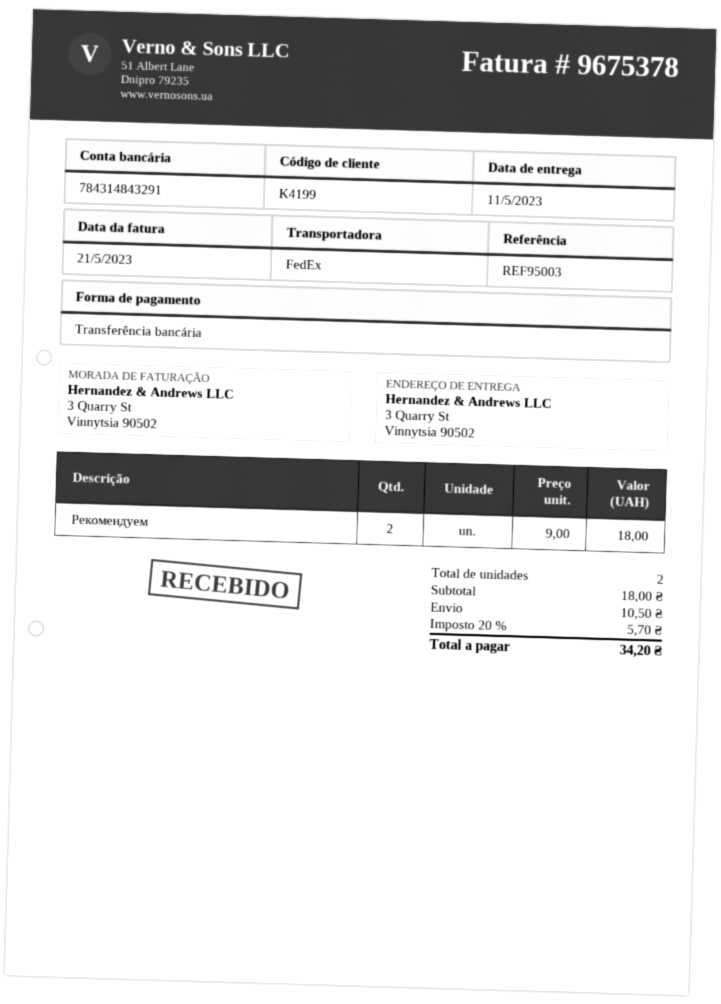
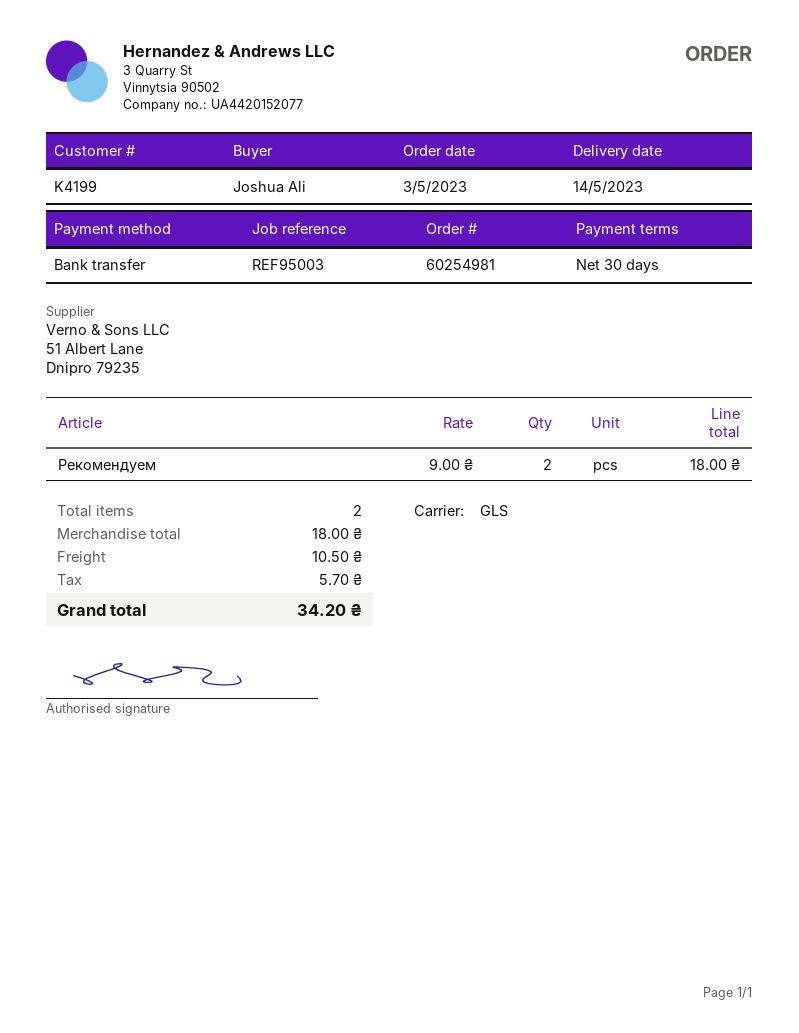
delivery date: 2023-05-11 -> 2023-05-14
shipping method: FedEx -> GLS

